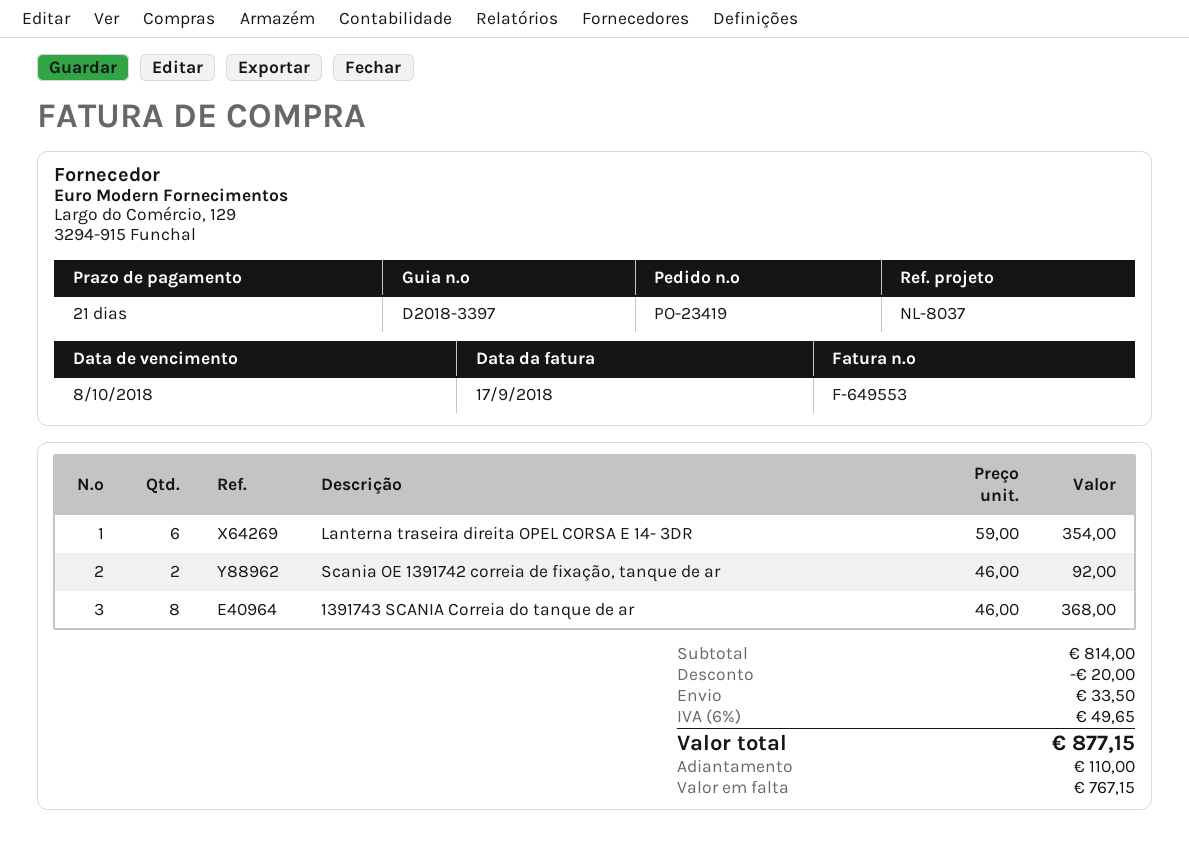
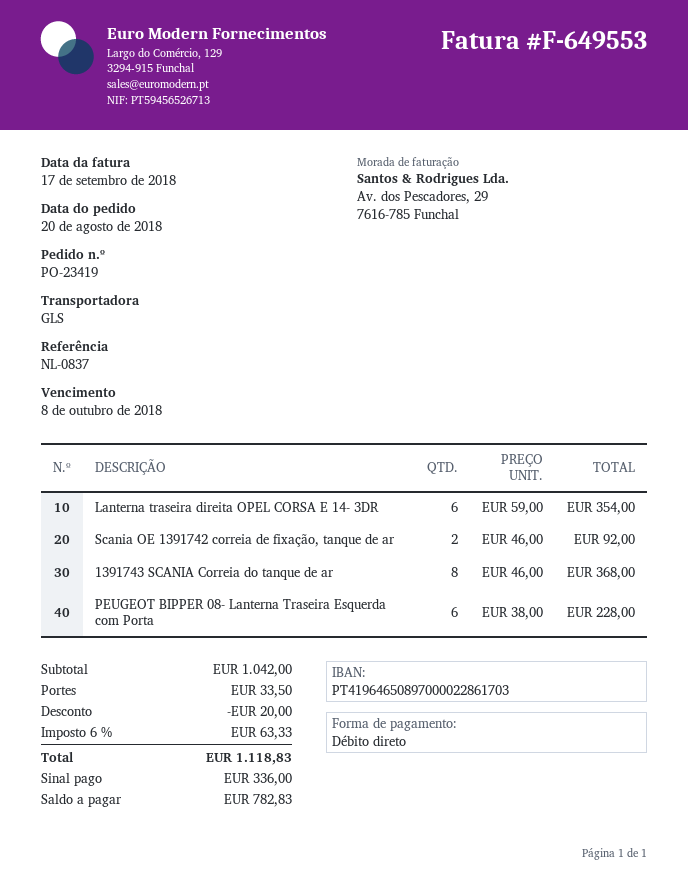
reference: NL-8037 -> NL-0837
PEUGEOT BIPPER 08- Lanterna Traseira Esquerda com Porta: none -> 6 x 38.00 = 228.00
subtotal: 814.00 -> 1042.00
tax: 6% = 49.65 -> 6% = 63.33
total: 877.15 -> 1118.83
deposit: 110.00 -> 336.00
balance: 767.15 -> 782.83

